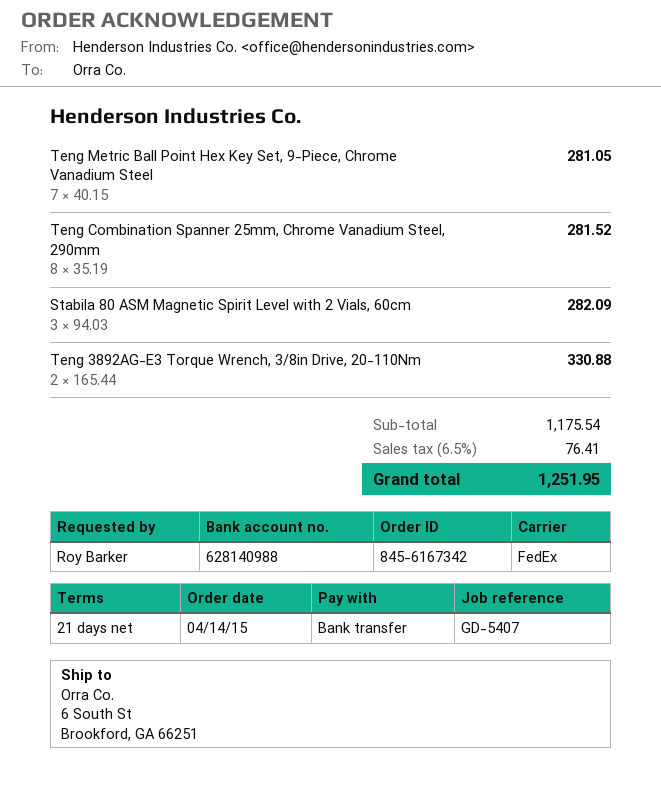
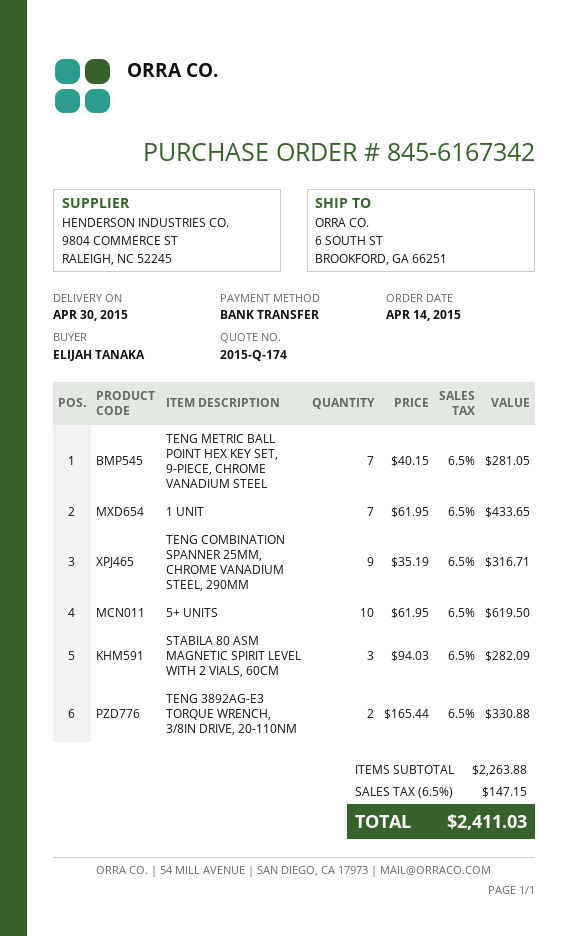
ordered by: Roy Barker -> ELIJAH TANAKA
Teng Combination Spanner 25mm, Chrome Vanadium Steel, 290mm: 8 x 35.19 = 281.52 -> 9 x 35.19 = 316.71
1 UNIT: none -> 7 x 61.95 = 433.65
5+ UNITS: none -> 10 x 61.95 = 619.50
subtotal: 1175.54 -> 2263.88
tax: 6.5% = 76.41 -> 6.5% = 147.15
total: 1251.95 -> 2411.03

